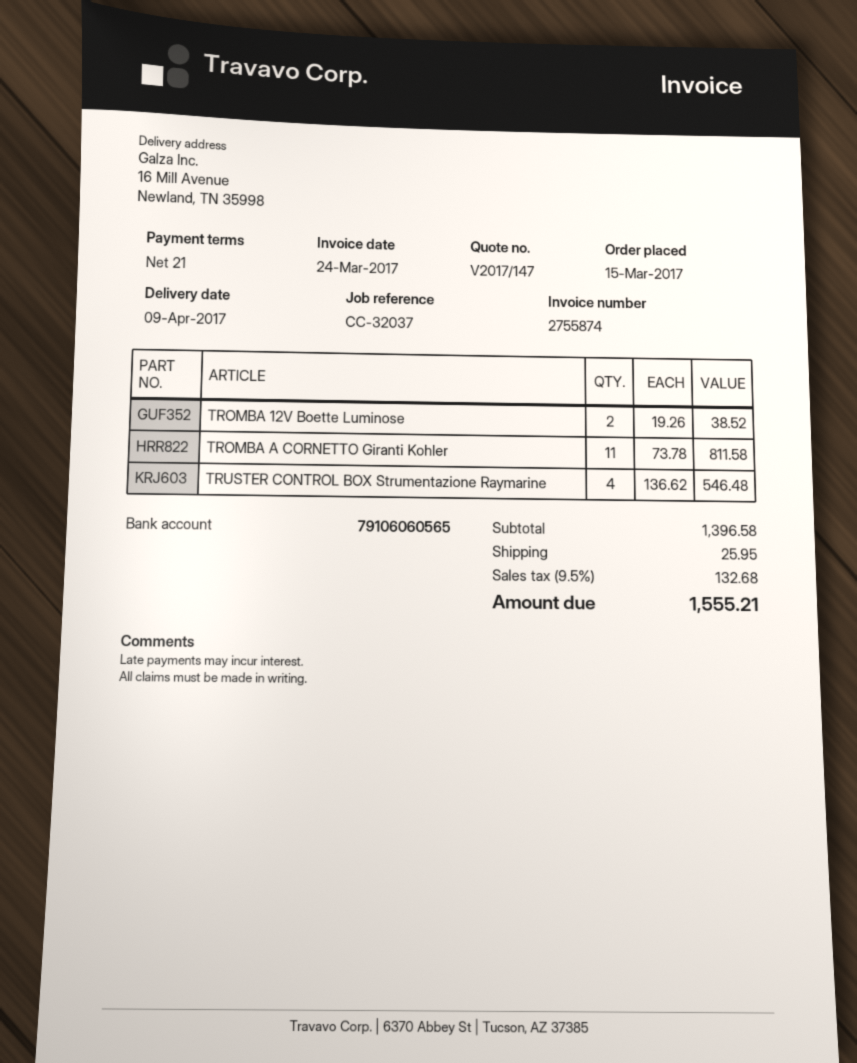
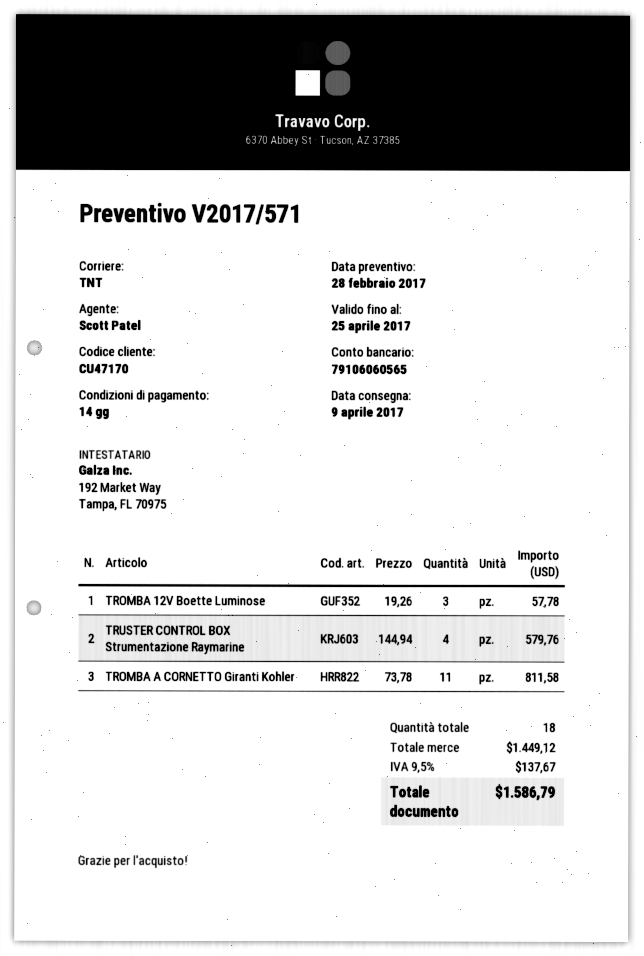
quote number: V2017/147 -> V2017/571
payment terms: 21 days -> 14 days
TROMBA 12V Boette Luminose: 2 x 19.26 = 38.52 -> 3 x 19.26 = 57.78
TRUSTER CONTROL BOX Strumentazione Raymarine: 4 x 136.62 = 546.48 -> 4 x 144.94 = 579.76
subtotal: 1396.58 -> 1449.12
shipping: 25.95 -> none
tax: 9.5% = 132.68 -> 9.5% = 137.67
total: 1555.21 -> 1586.79

